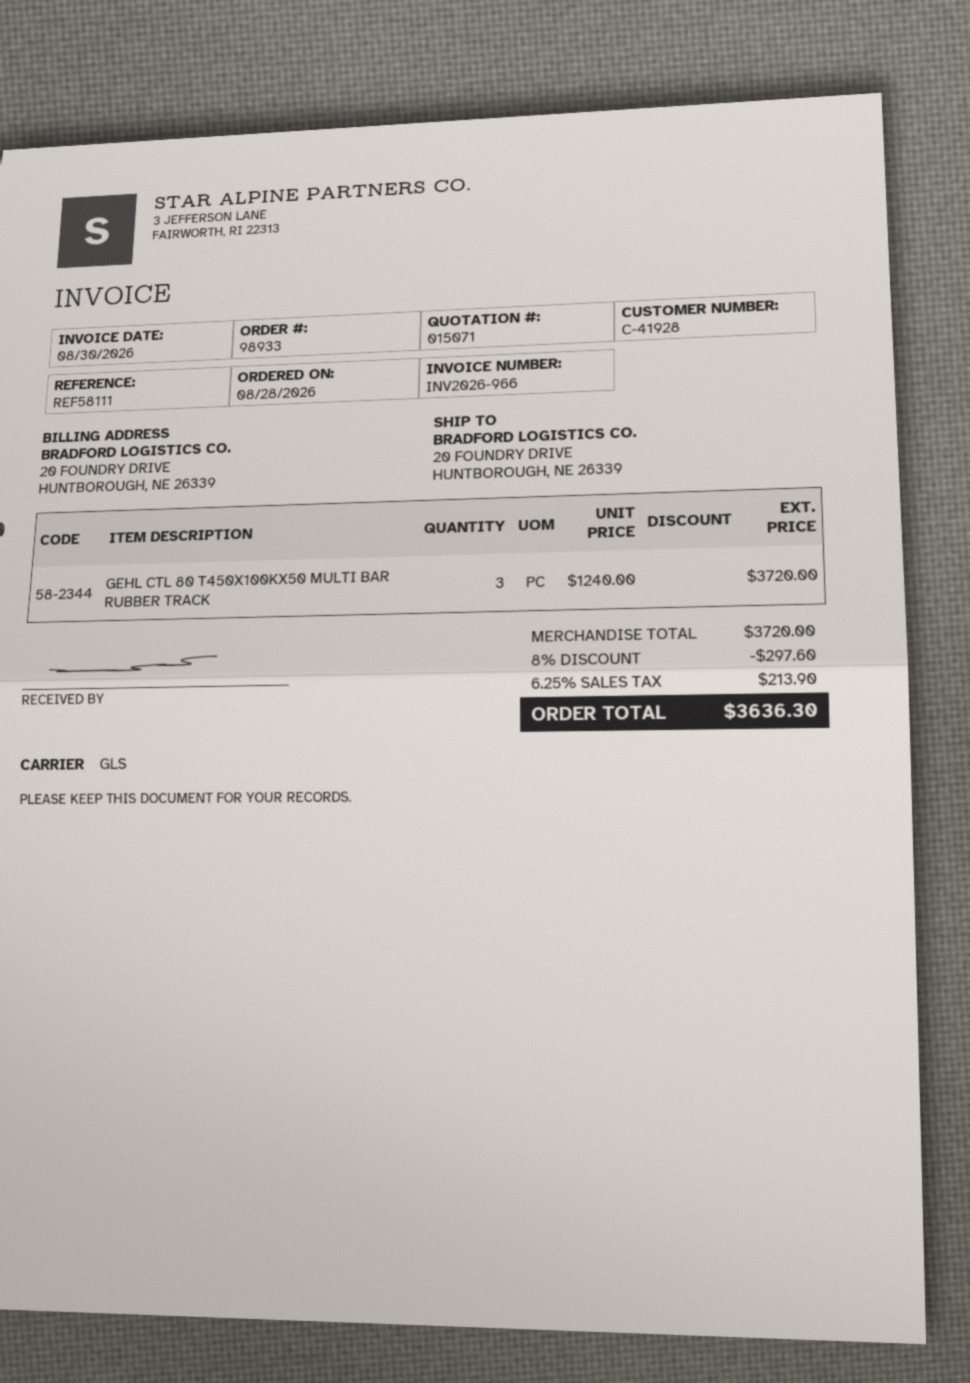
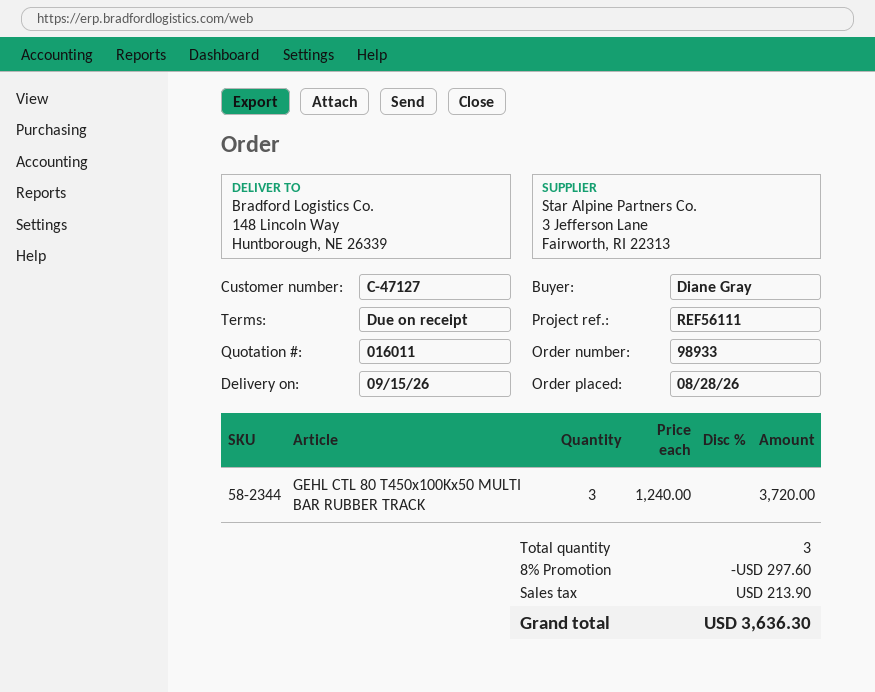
quote number: 015071 -> 016011
customer number: C-41928 -> C-47127
reference: REF58111 -> REF56111
ship to: 20 FOUNDRY DRIVE, HUNTBOROUGH, NE 26339 -> 148 Lincoln Way, Huntborough, NE 26339

